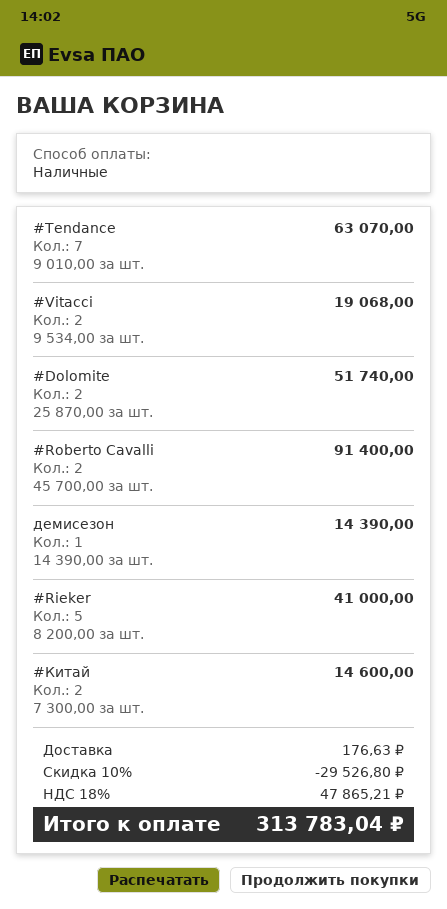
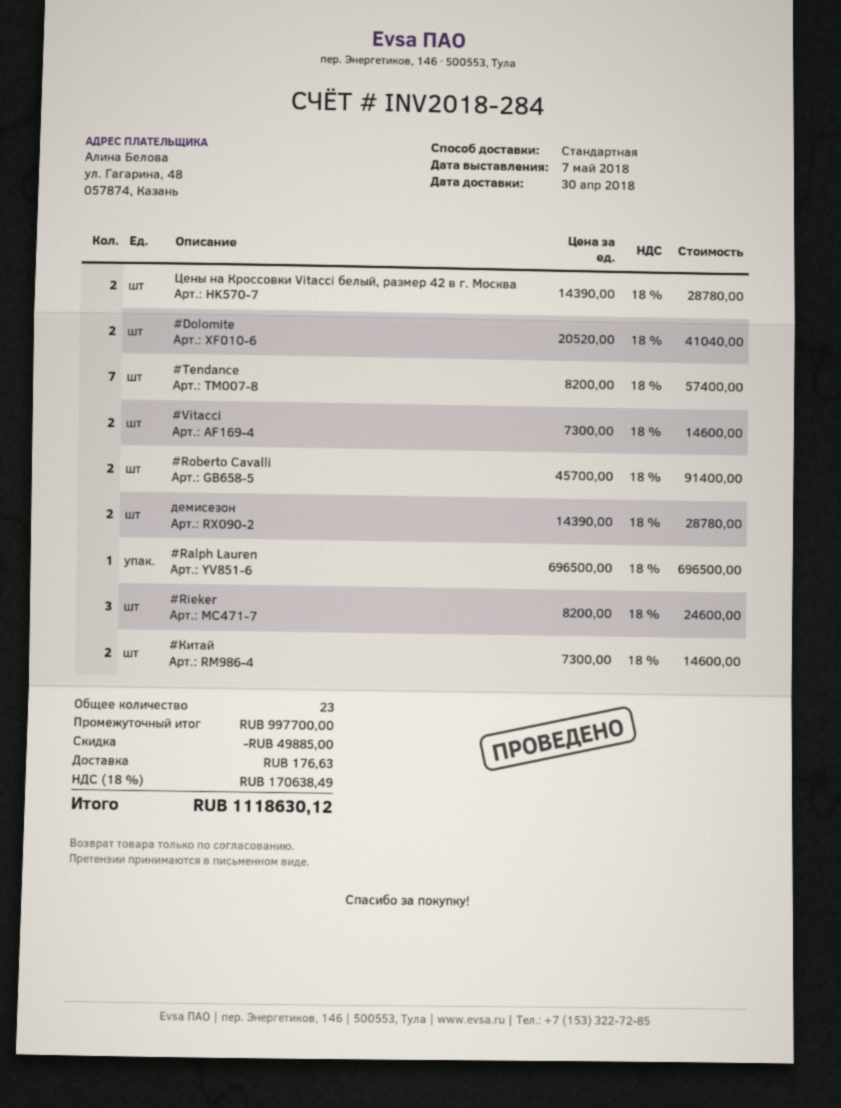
#Tendance: 7 x 9010.00 = 63070.00 -> 7 x 8200.00 = 57400.00
#Vitacci: 2 x 9534.00 = 19068.00 -> 2 x 7300.00 = 14600.00
#Dolomite: 2 x 25870.00 = 51740.00 -> 2 x 20520.00 = 41040.00
демисезон: 1 x 14390.00 = 14390.00 -> 2 x 14390.00 = 28780.00
#Rieker: 5 x 8200.00 = 41000.00 -> 3 x 8200.00 = 24600.00
Цены на Кроссовки Vitacci белый, размер 42 в г. Москва: none -> 2 x 14390.00 = 28780.00
#Ralph Lauren: none -> 1 x 696500.00 = 696500.00
discount: 29526.80 -> 49885.00
tax: 18% = 47865.21 -> 18% = 170638.49
total: 313783.04 -> 1118630.12

